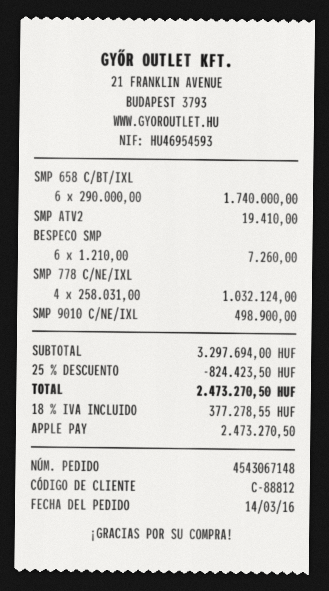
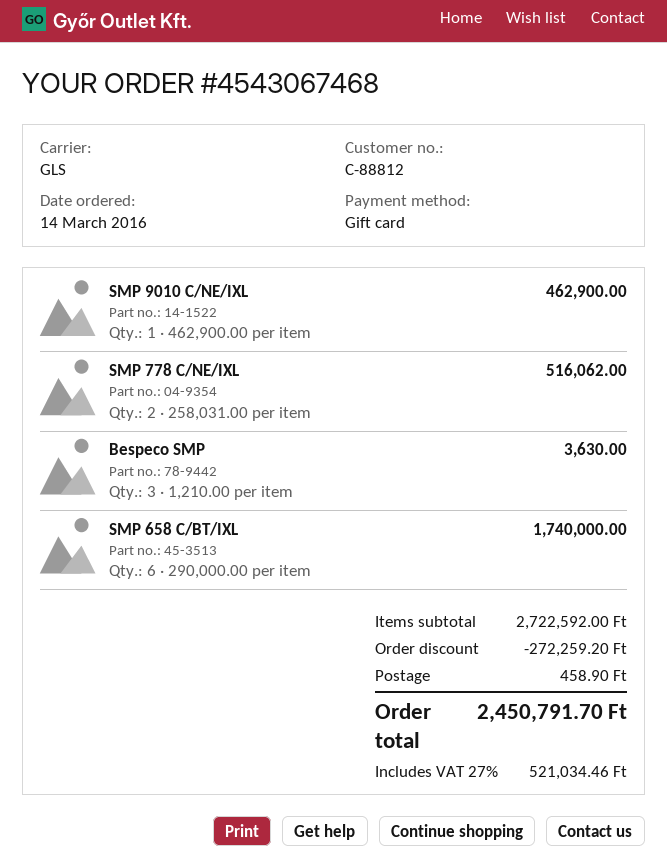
order number: 4543067148 -> 4543067468
payment method: Apple Pay -> gift card
SMP ATV2: 1 x 19410.00 = 19410.00 -> none
BESPECO SMP: 6 x 1210.00 = 7260.00 -> 3 x 1210.00 = 3630.00
SMP 778 C/NE/IXL: 4 x 258031.00 = 1032124.00 -> 2 x 258031.00 = 516062.00
SMP 9010 C/NE/IXL: 1 x 498900.00 = 498900.00 -> 1 x 462900.00 = 462900.00
subtotal: 3297694.00 -> 2722592.00
discount: 824423.50 -> 272259.20
shipping: none -> 458.90
tax: 18% = 377278.55 -> 27% = 521034.46
total: 2473270.50 -> 2450791.70

